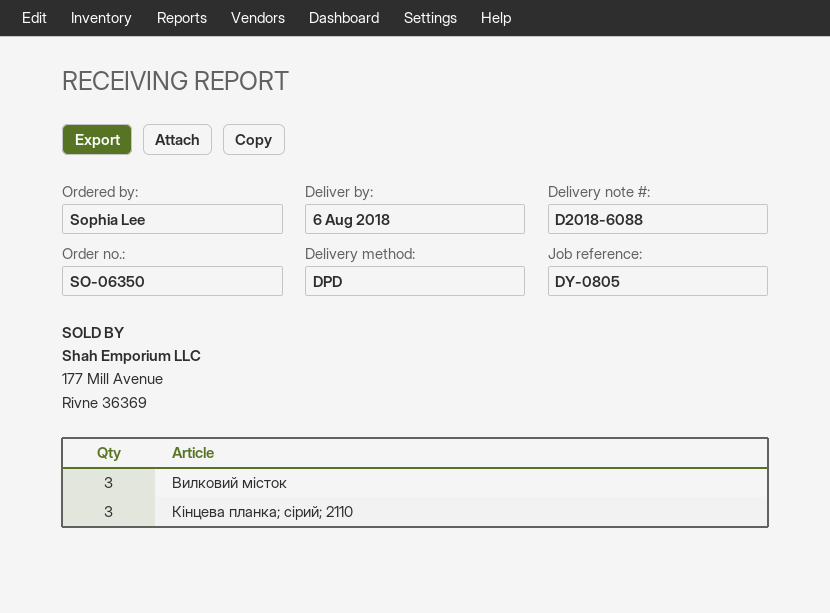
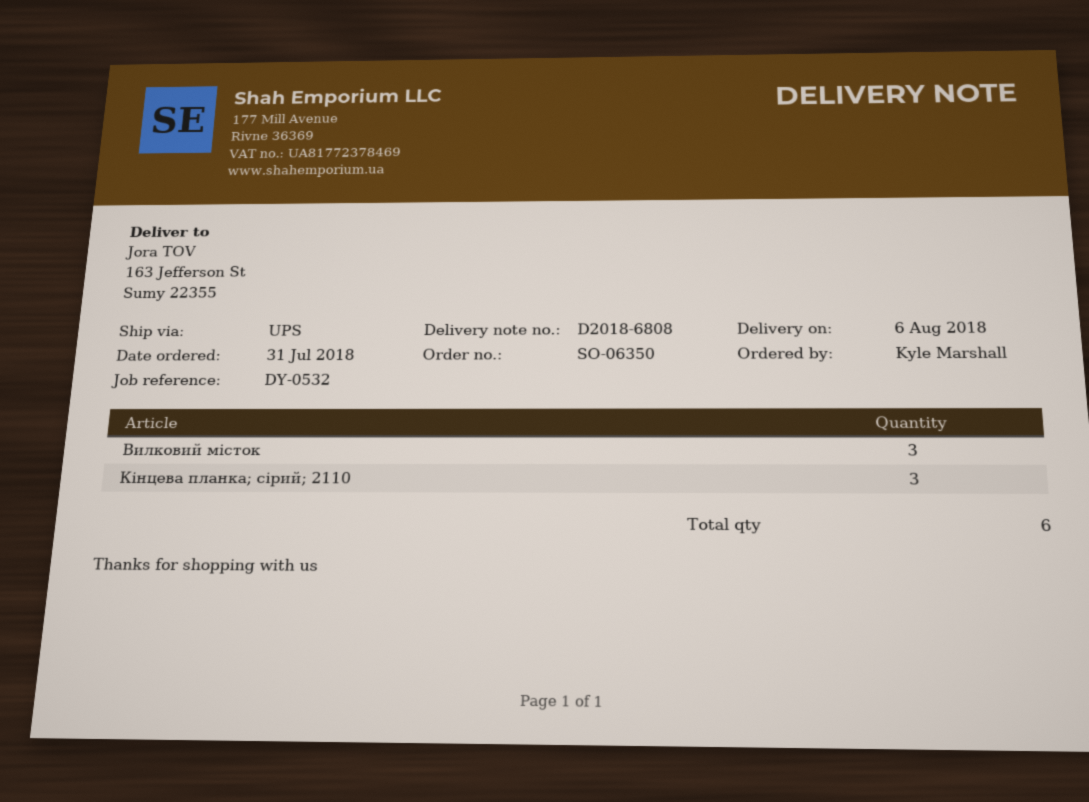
delivery note number: D2018-6088 -> D2018-6808
reference: DY-0805 -> DY-0532
ordered by: Sophia Lee -> Kyle Marshall
shipping method: DPD -> UPS

